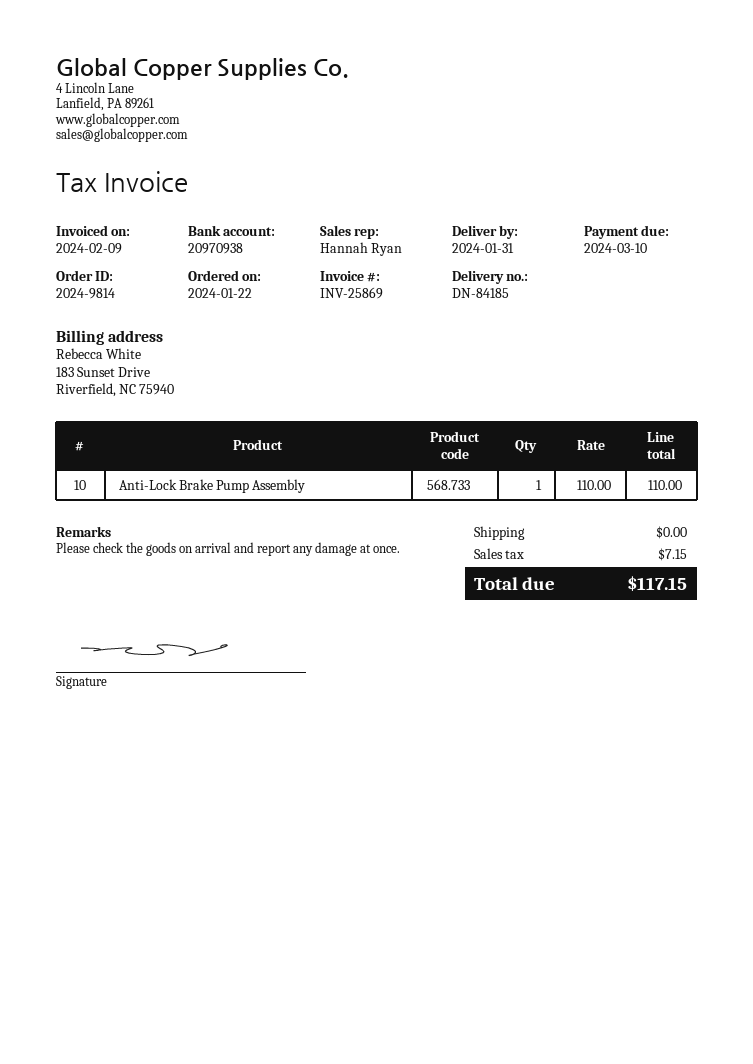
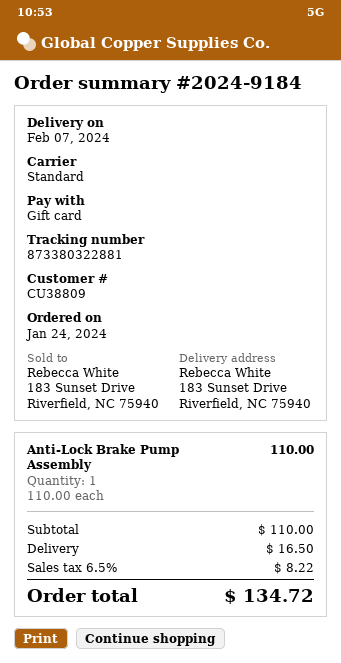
order number: 2024-9814 -> 2024-9184
order date: 2024-01-22 -> 2024-01-24
delivery date: 2024-01-31 -> 2024-02-07
shipping: 0.00 -> 16.50
tax: 7.15 -> 8.22
total: 117.15 -> 134.72

